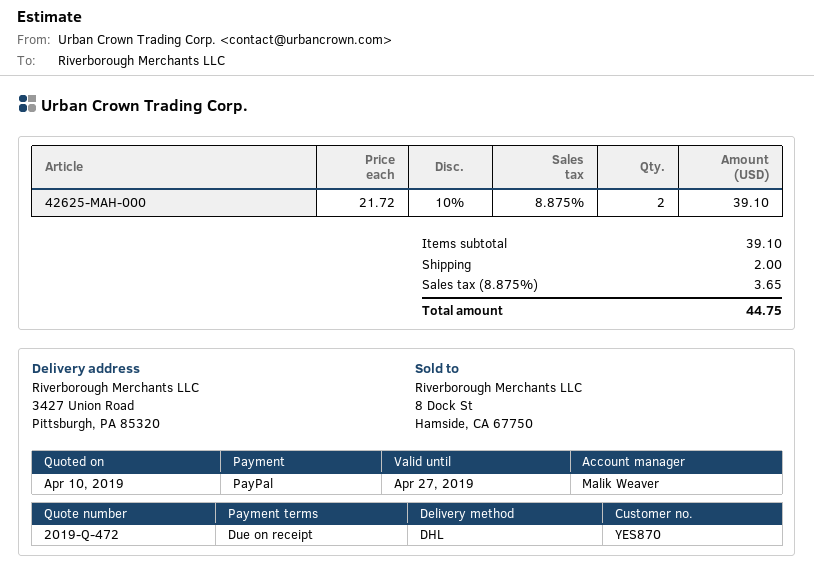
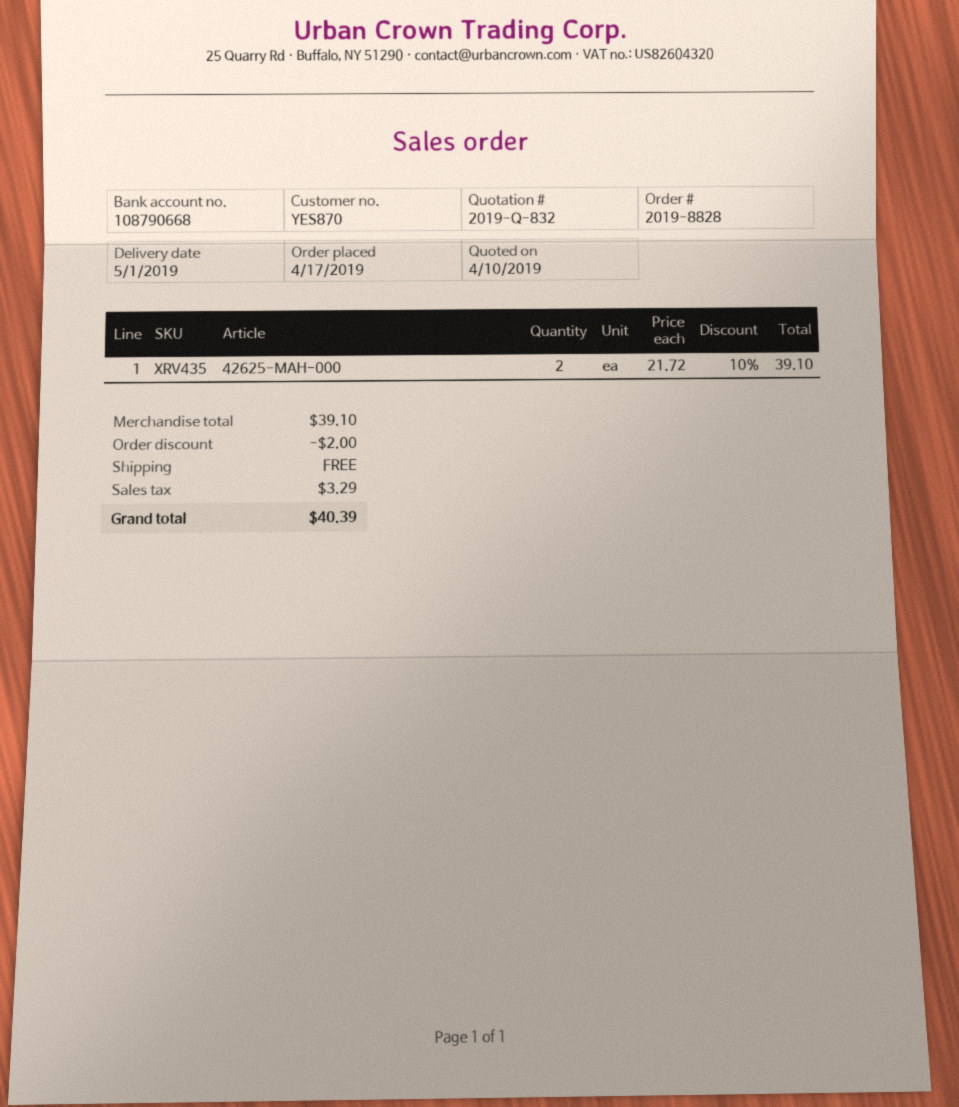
quote number: 2019-Q-472 -> 2019-Q-832
discount: none -> 2.00
shipping: 2.00 -> 0.00
tax: 3.65 -> 3.29
total: 44.75 -> 40.39

